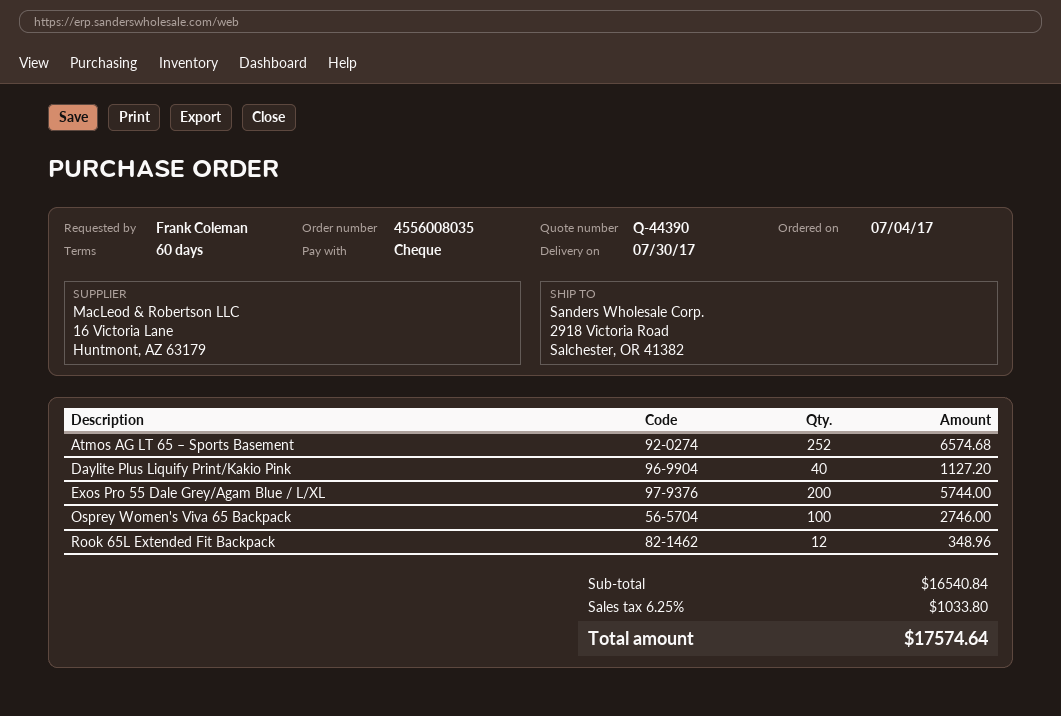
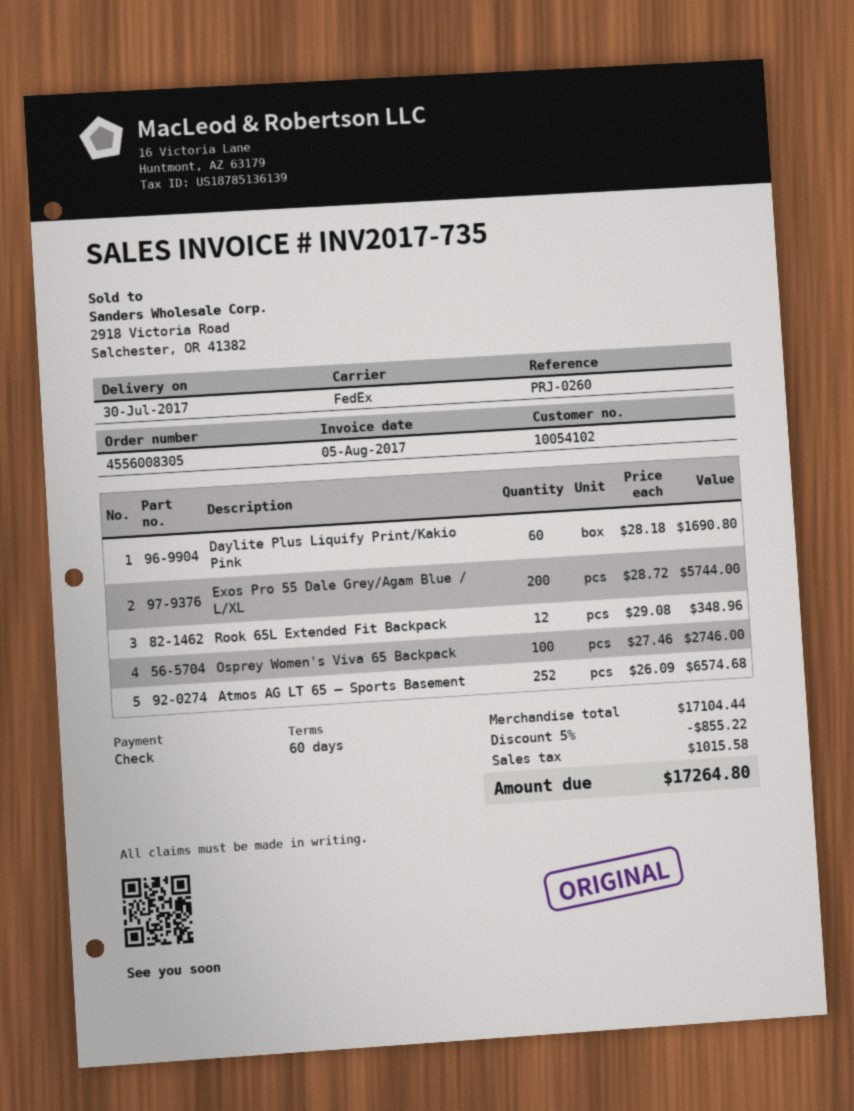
order number: 4556008035 -> 4556008305
Daylite Plus Liquify Print/Kakio Pink: 40 for 1127.20 -> 60 for 1690.80
subtotal: 16540.84 -> 17104.44
discount: none -> 5% = 855.22
tax: 1033.80 -> 1015.58
total: 17574.64 -> 17264.80

